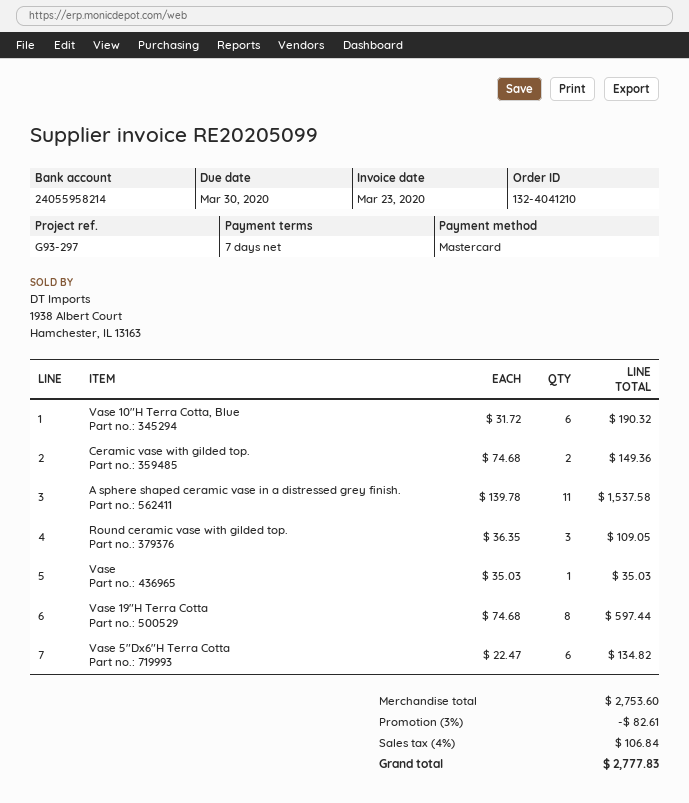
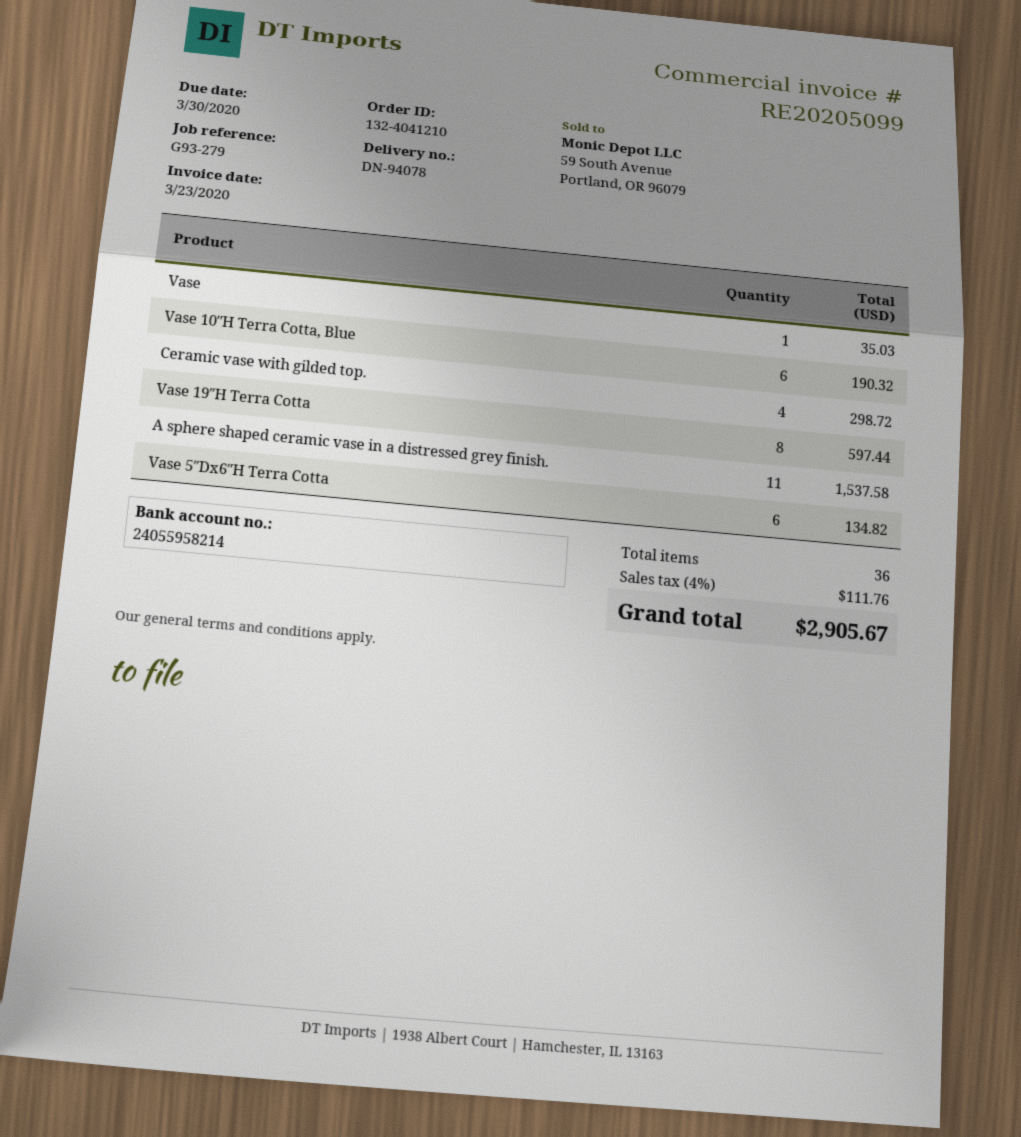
reference: G93-297 -> G93-279
Ceramic vase with gilded top.: 2 for 149.36 -> 4 for 298.72
Round ceramic vase with gilded top.: 3 for 109.05 -> none
discount: 3% = 82.61 -> none
tax: 4% = 106.84 -> 4% = 111.76
total: 2777.83 -> 2905.67

